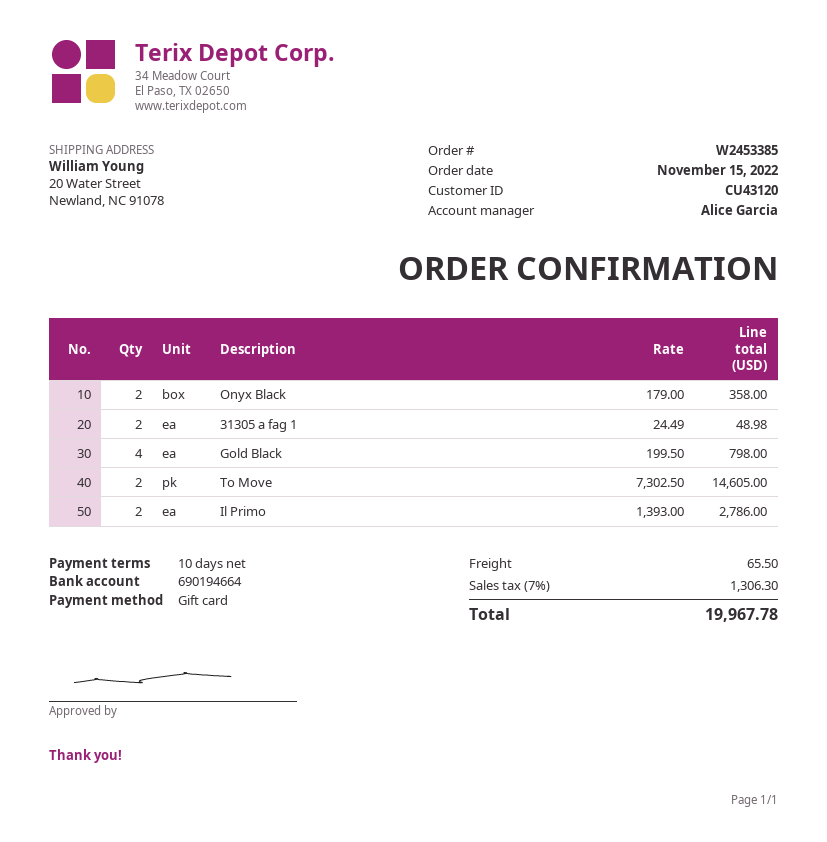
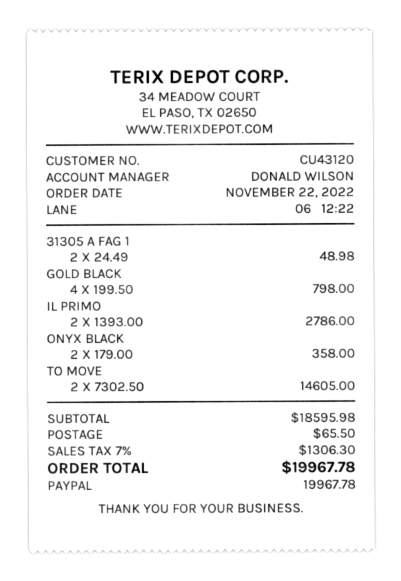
order date: 2022-11-15 -> 2022-11-22
sales rep: Alice Garcia -> DONALD WILSON
payment method: gift card -> PayPal

